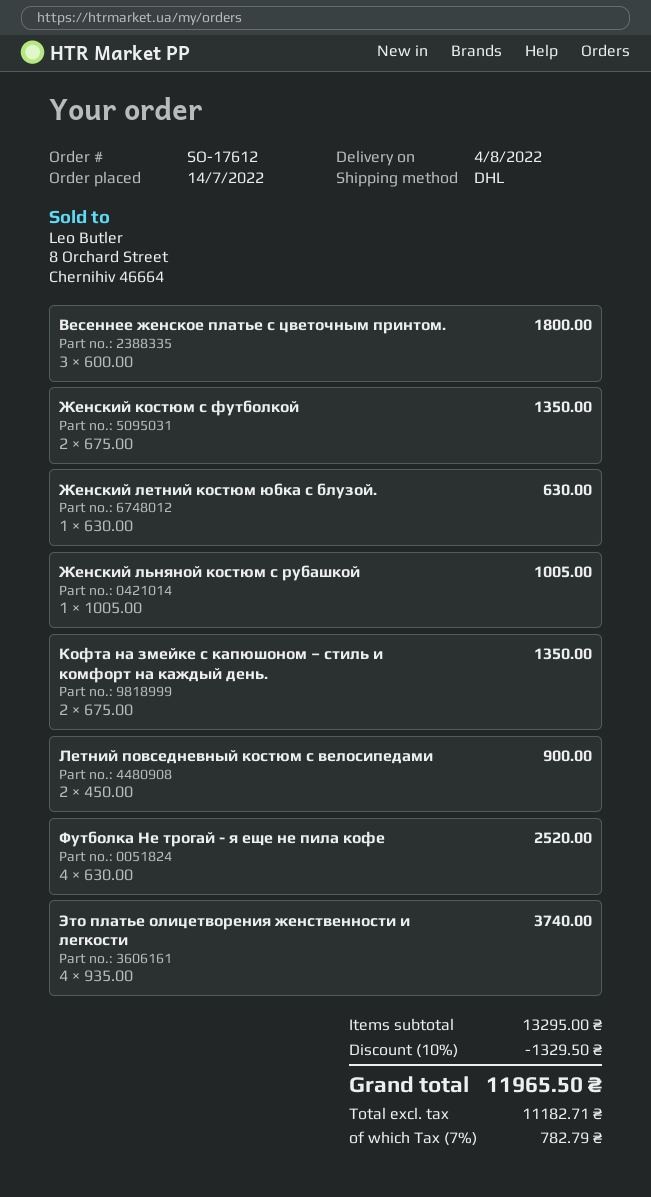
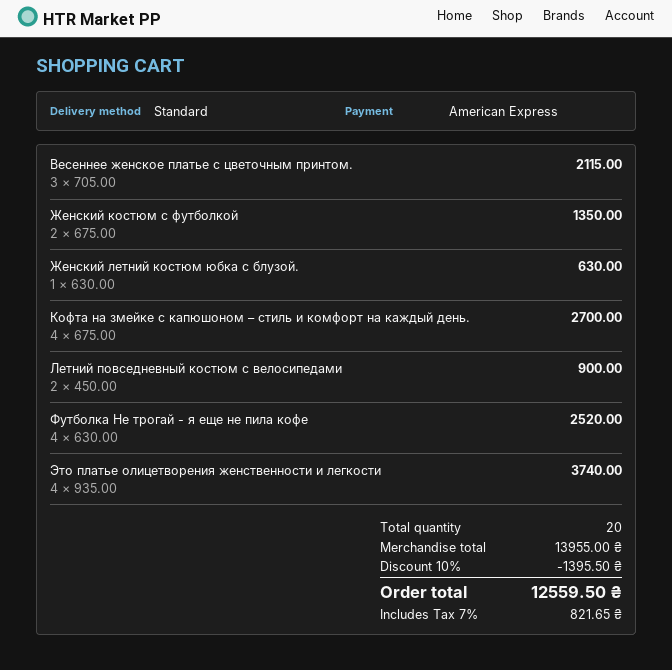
shipping method: DHL -> standard
Весеннее женское платье с цветочным принтом.: 3 x 600.00 = 1800.00 -> 3 x 705.00 = 2115.00
Женский льняной костюм с рубашкой: 1 x 1005.00 = 1005.00 -> none
Кофта на змейке с капюшоном – стиль и комфорт на каждый день.: 2 x 675.00 = 1350.00 -> 4 x 675.00 = 2700.00
subtotal: 13295.00 -> 13955.00
discount: 10% = 1329.50 -> 10% = 1395.50
tax: 7% = 782.79 -> 7% = 821.65
total: 11965.50 -> 12559.50

